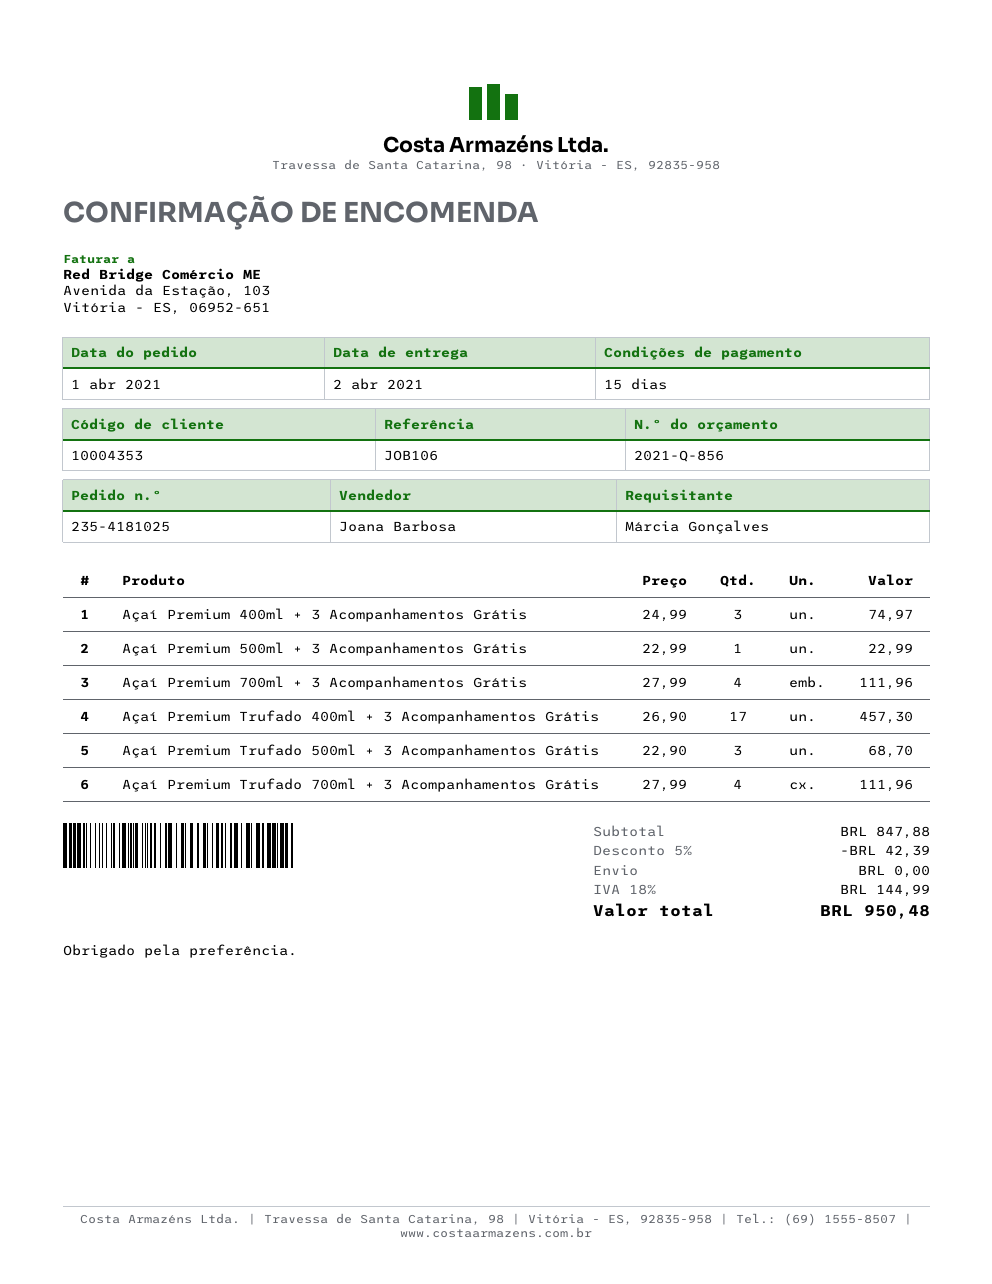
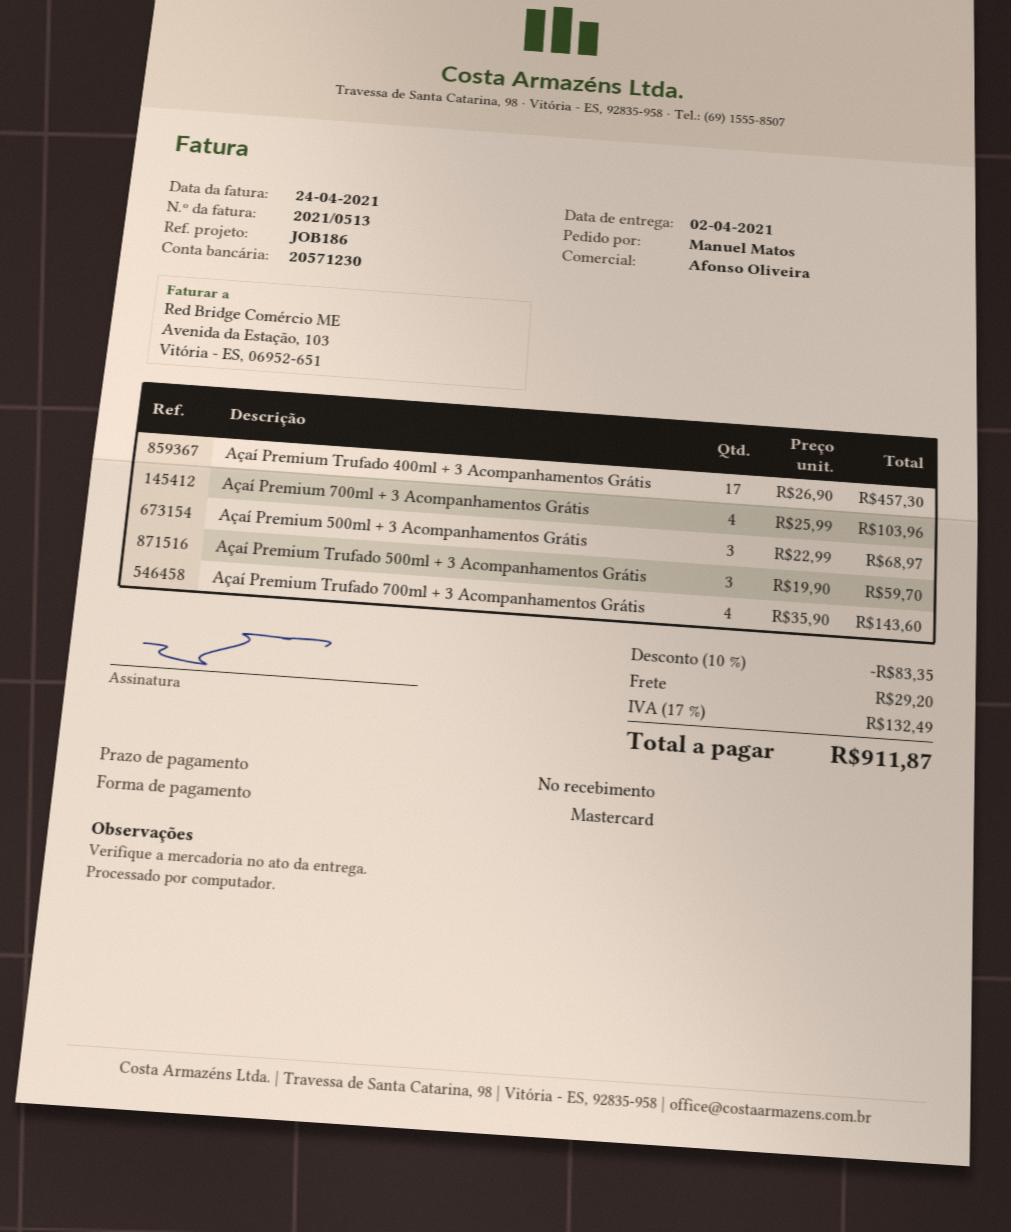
payment terms: 15 days -> on receipt
reference: JOB106 -> JOB186
ordered by: Márcia Gonçalves -> Manuel Matos
sales rep: Joana Barbosa -> Afonso Oliveira
Açaí Premium 400ml + 3 Acompanhamentos Grátis: 3 x 24.99 = 74.97 -> none
Açaí Premium 500ml + 3 Acompanhamentos Grátis: 1 x 22.99 = 22.99 -> 3 x 22.99 = 68.97
Açaí Premium 700ml + 3 Acompanhamentos Grátis: 4 x 27.99 = 111.96 -> 4 x 25.99 = 103.96
Açaí Premium Trufado 500ml + 3 Acompanhamentos Grátis: 3 x 22.90 = 68.70 -> 3 x 19.90 = 59.70
Açaí Premium Trufado 700ml + 3 Acompanhamentos Grátis: 4 x 27.99 = 111.96 -> 4 x 35.90 = 143.60
discount: 5% = 42.39 -> 10% = 83.35
shipping: 0.00 -> 29.20
tax: 18% = 144.99 -> 17% = 132.49
total: 950.48 -> 911.87

